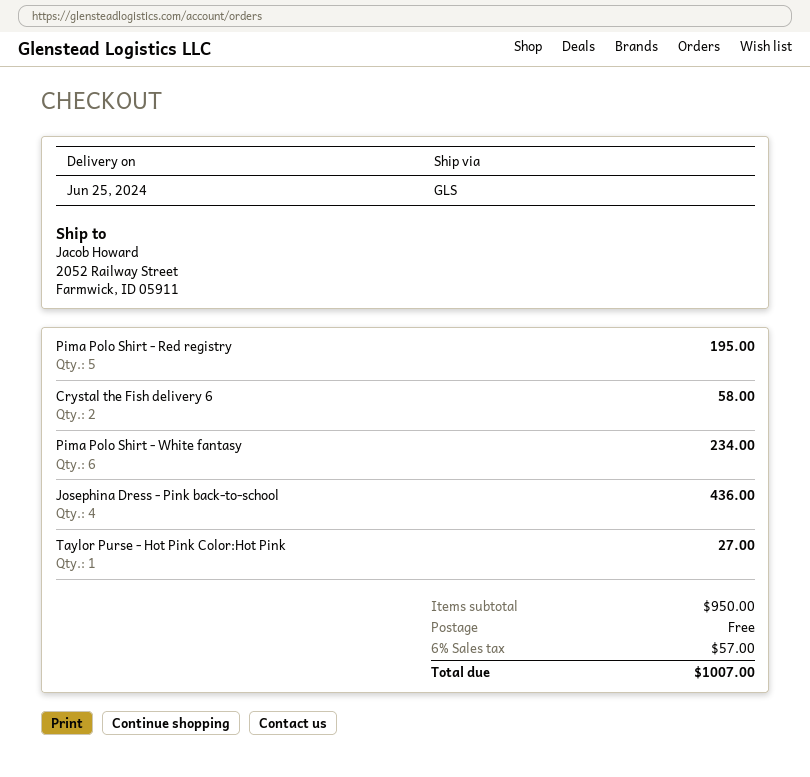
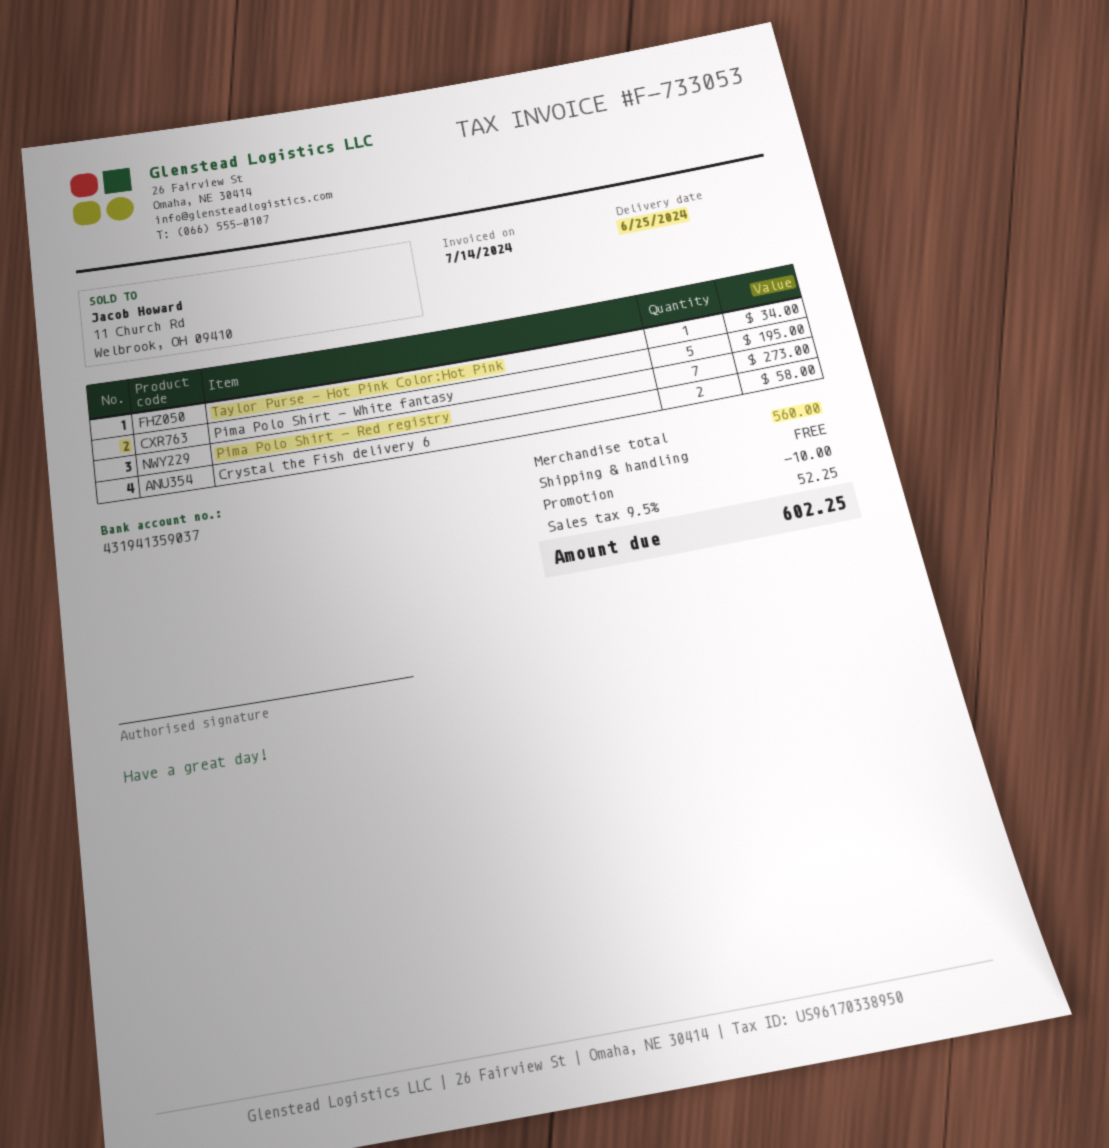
Pima Polo Shirt - Red registry: 5 for 195.00 -> 7 for 273.00
Pima Polo Shirt - White fantasy: 6 for 234.00 -> 5 for 195.00
Josephina Dress - Pink back-to-school: 4 for 436.00 -> none
Taylor Purse - Hot Pink Color:Hot Pink: 1 for 27.00 -> 1 for 34.00
subtotal: 950.00 -> 560.00
discount: none -> 10.00
tax: 6% = 57.00 -> 9.5% = 52.25
total: 1007.00 -> 602.25

